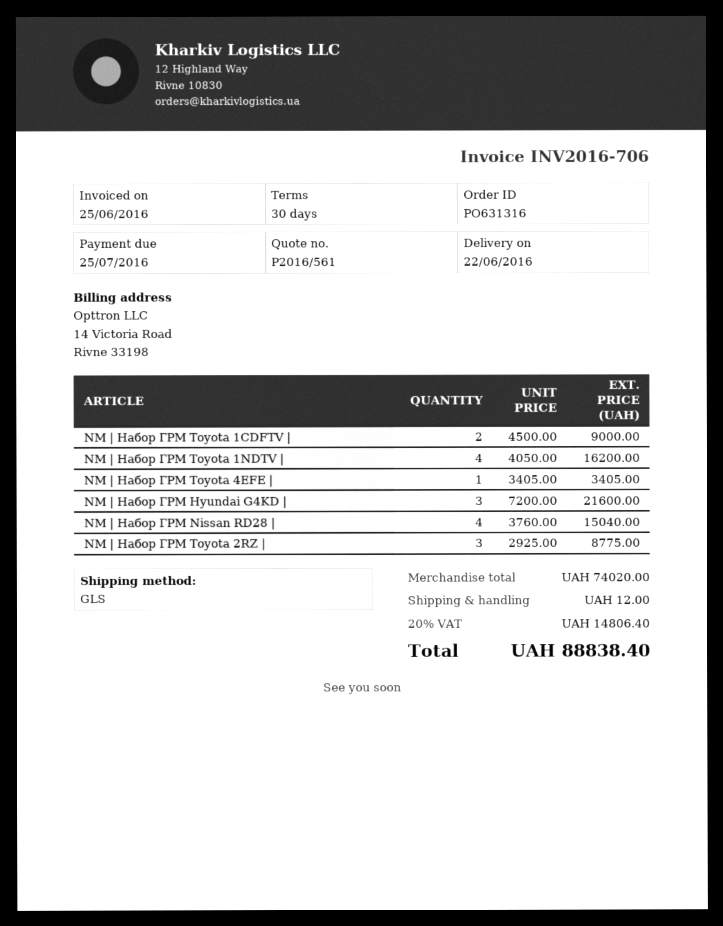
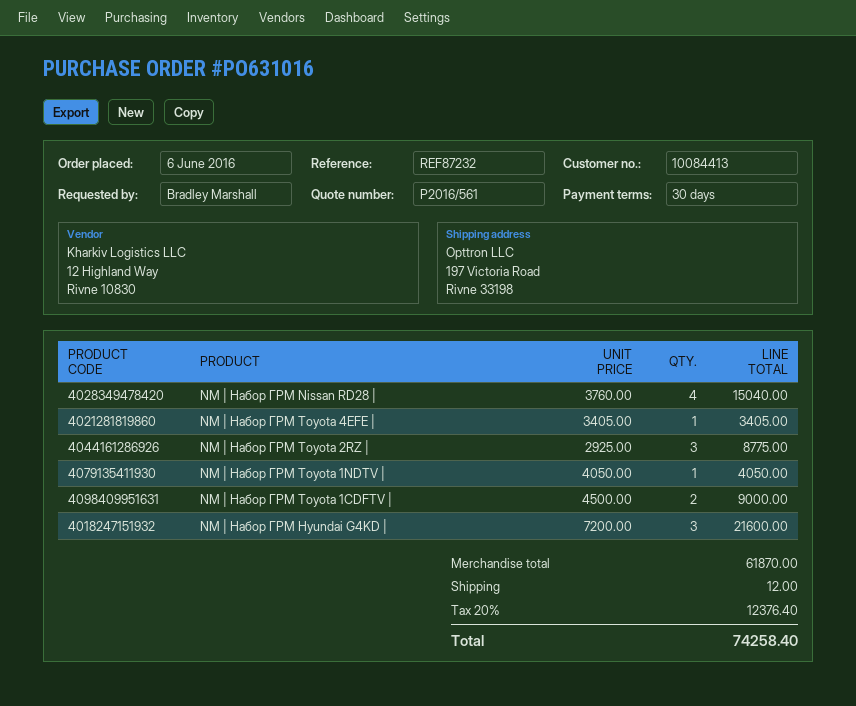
order number: PO631316 -> PO631016
NM | Набор ГРМ Toyota 1NDTV |: 4 x 4050.00 = 16200.00 -> 1 x 4050.00 = 4050.00
subtotal: 74020.00 -> 61870.00
tax: 20% = 14806.40 -> 20% = 12376.40
total: 88838.40 -> 74258.40

